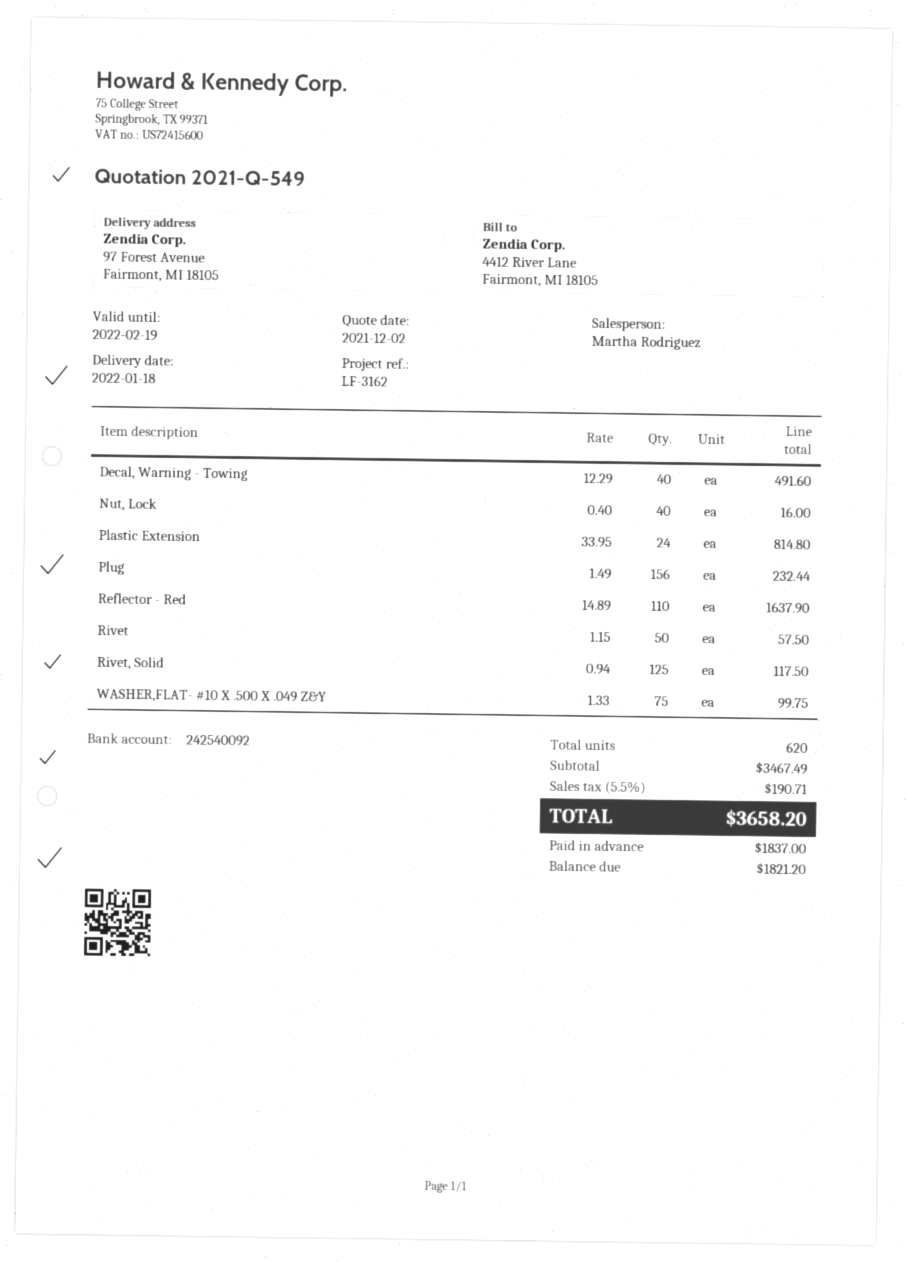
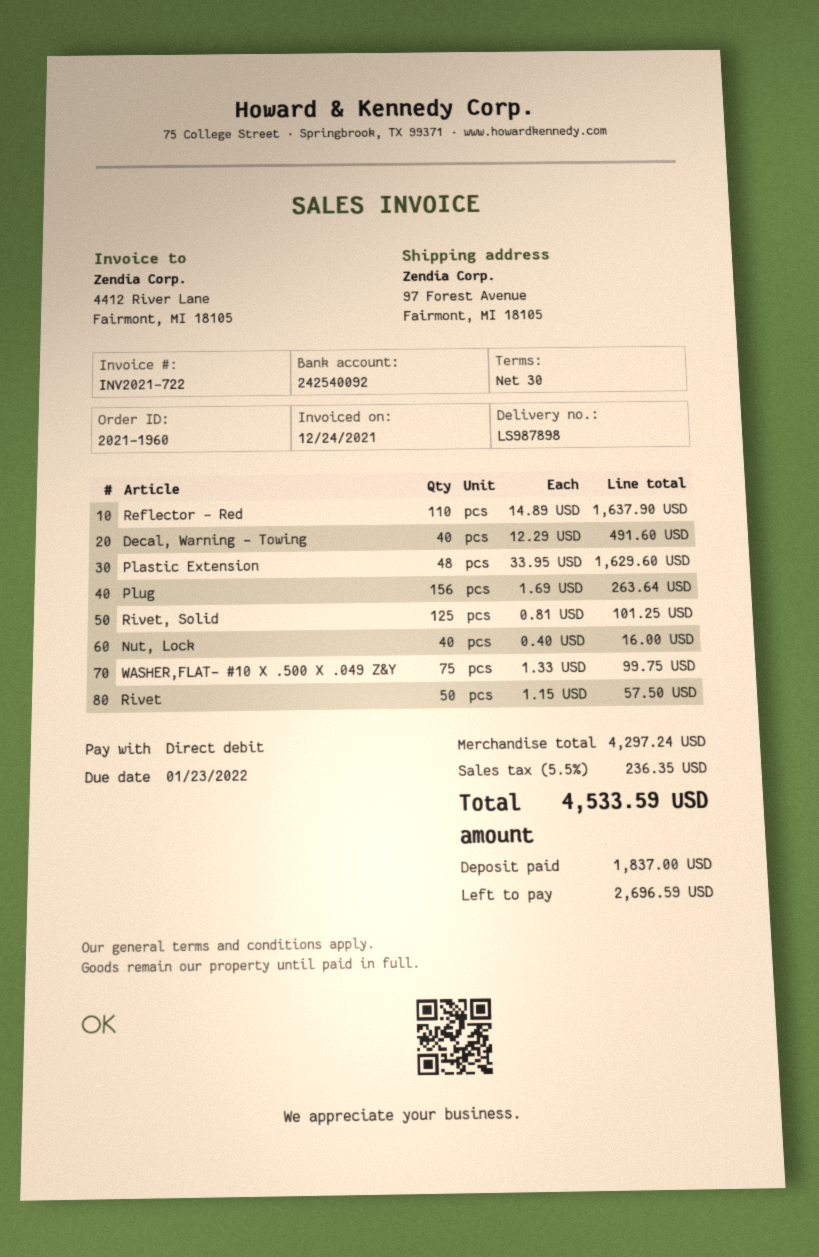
Plastic Extension: 24 x 33.95 = 814.80 -> 48 x 33.95 = 1629.60
Plug: 156 x 1.49 = 232.44 -> 156 x 1.69 = 263.64
Rivet, Solid: 125 x 0.94 = 117.50 -> 125 x 0.81 = 101.25
subtotal: 3467.49 -> 4297.24
tax: 5.5% = 190.71 -> 5.5% = 236.35
total: 3658.20 -> 4533.59
balance: 1821.20 -> 2696.59

